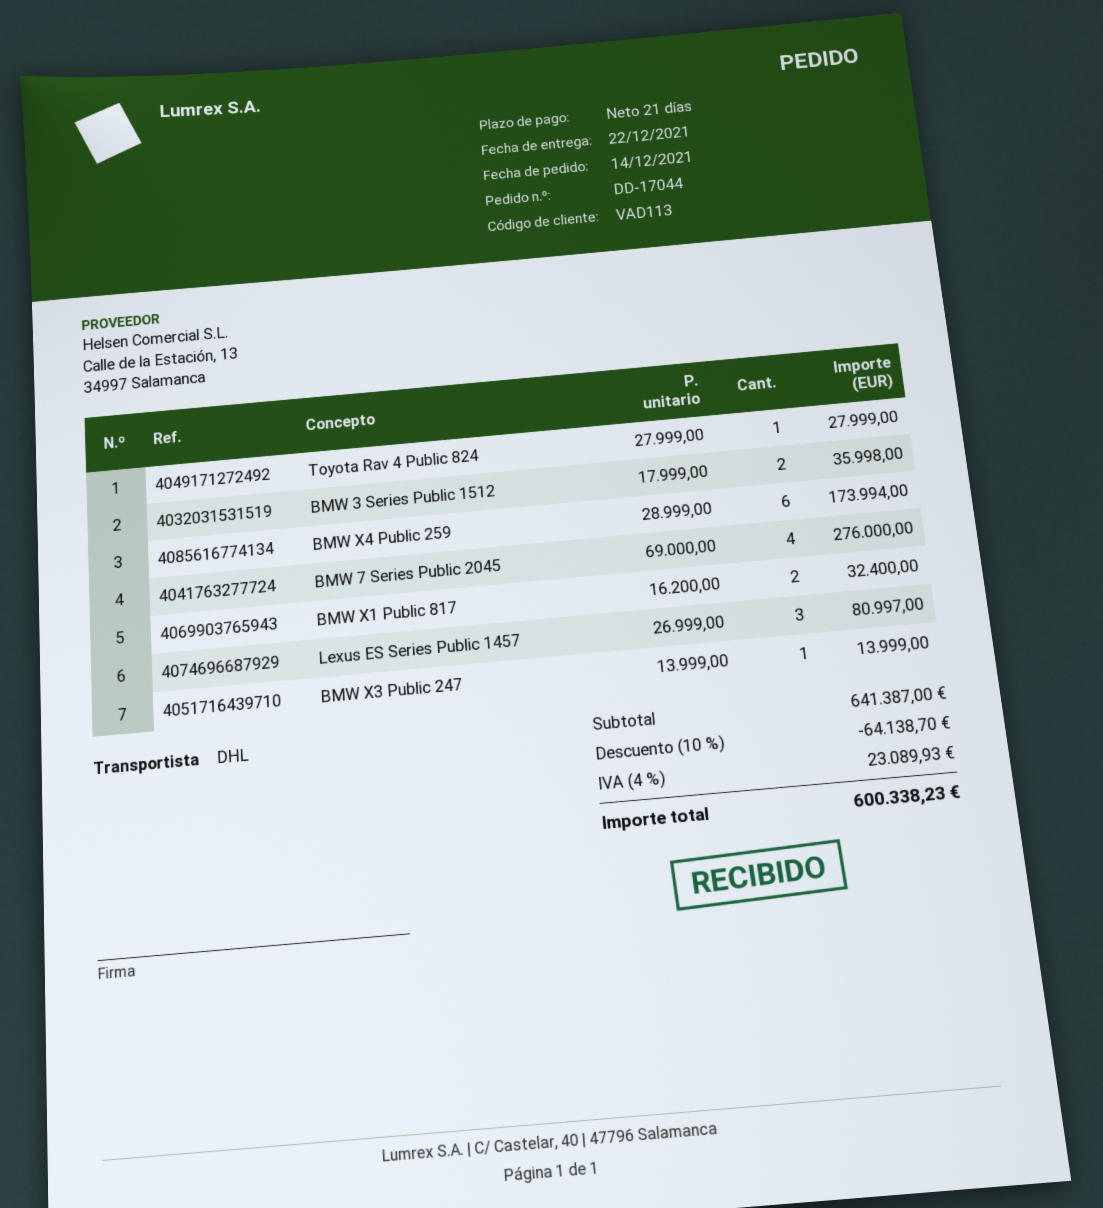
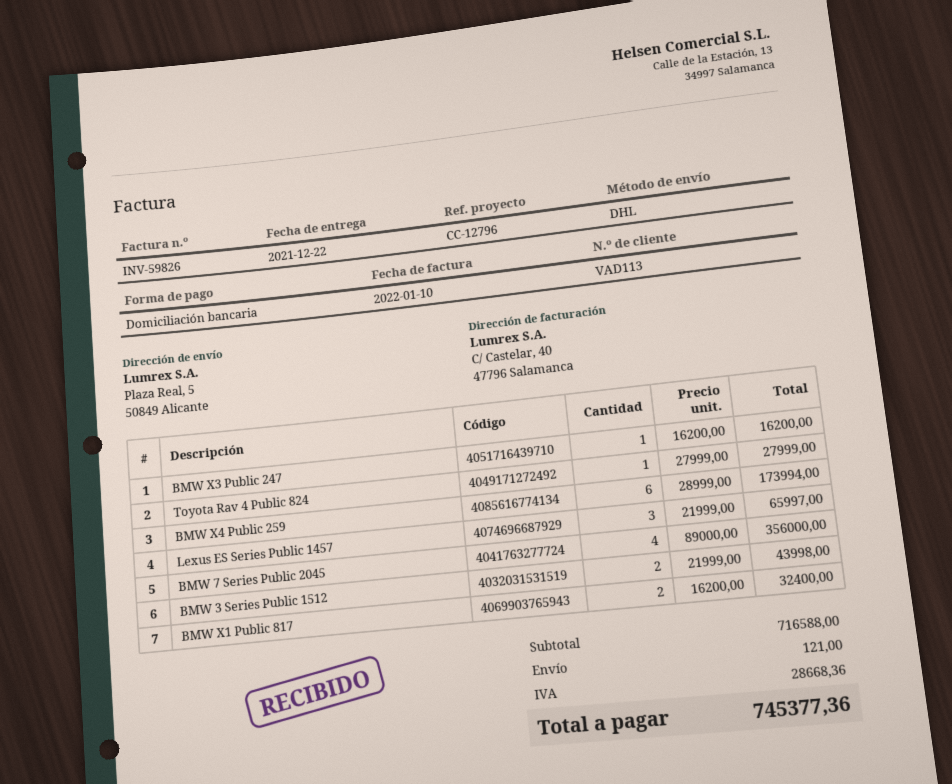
BMW 3 Series Public 1512: 2 x 17999.00 = 35998.00 -> 2 x 21999.00 = 43998.00
BMW 7 Series Public 2045: 4 x 69000.00 = 276000.00 -> 4 x 89000.00 = 356000.00
Lexus ES Series Public 1457: 3 x 26999.00 = 80997.00 -> 3 x 21999.00 = 65997.00
BMW X3 Public 247: 1 x 13999.00 = 13999.00 -> 1 x 16200.00 = 16200.00
subtotal: 641387.00 -> 716588.00
discount: 10% = 64138.70 -> none
shipping: none -> 121.00
tax: 23089.93 -> 28668.36
total: 600338.23 -> 745377.36

